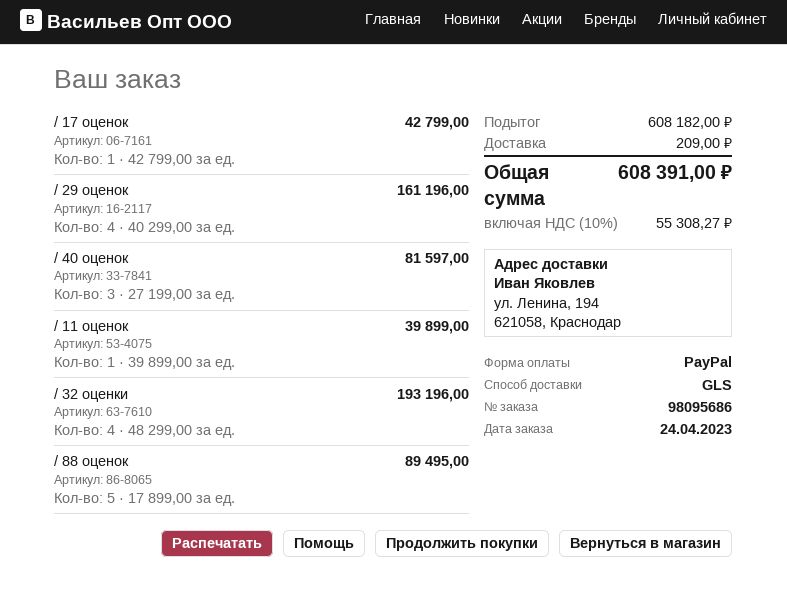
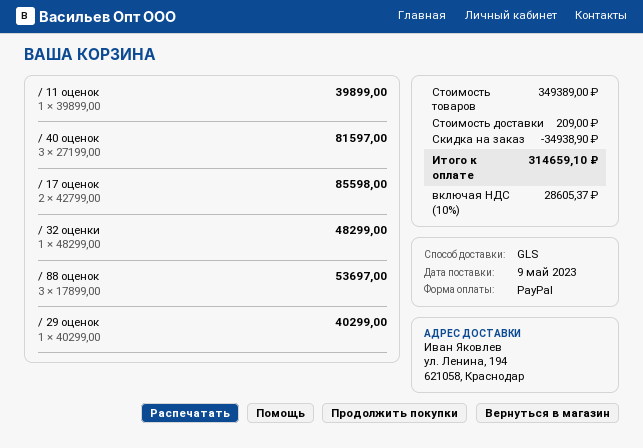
/ 17 оценок: 1 x 42799.00 = 42799.00 -> 2 x 42799.00 = 85598.00
/ 29 оценок: 4 x 40299.00 = 161196.00 -> 1 x 40299.00 = 40299.00
/ 32 оценки: 4 x 48299.00 = 193196.00 -> 1 x 48299.00 = 48299.00
/ 88 оценок: 5 x 17899.00 = 89495.00 -> 3 x 17899.00 = 53697.00
subtotal: 608182.00 -> 349389.00
discount: none -> 34938.90
tax: 10% = 55308.27 -> 10% = 28605.37
total: 608391.00 -> 314659.10

